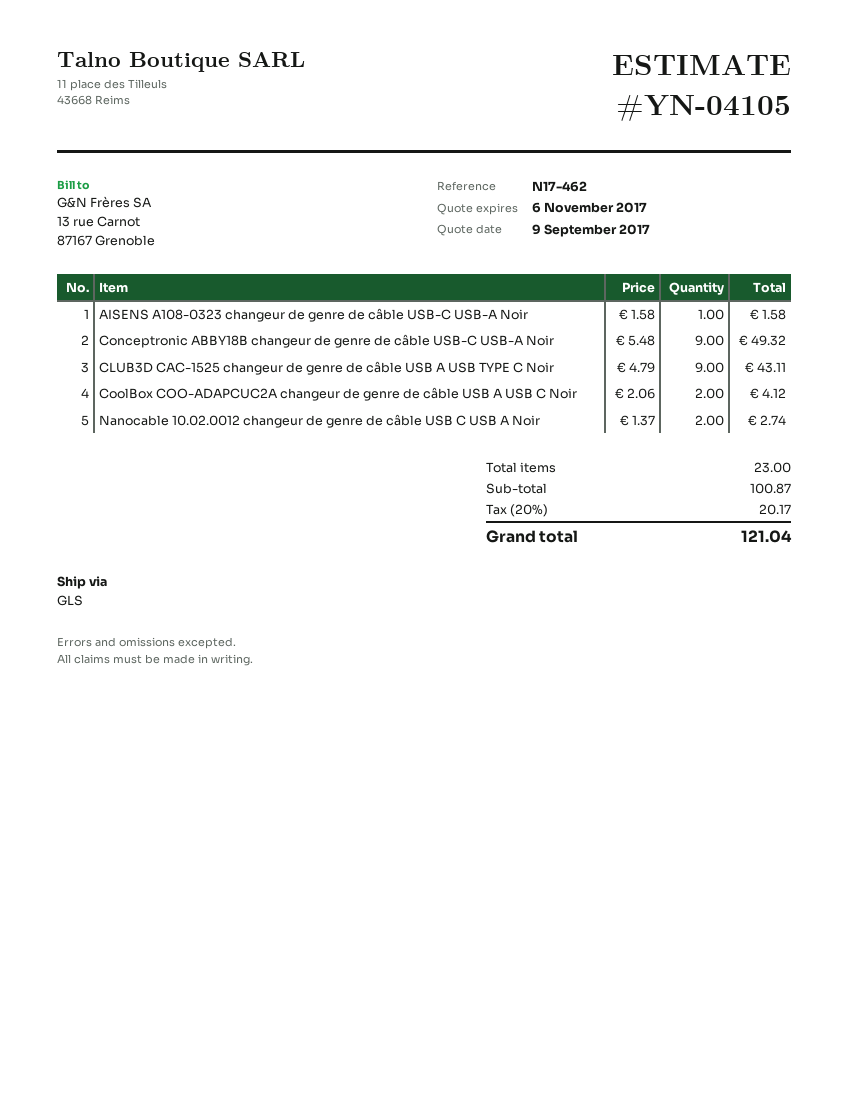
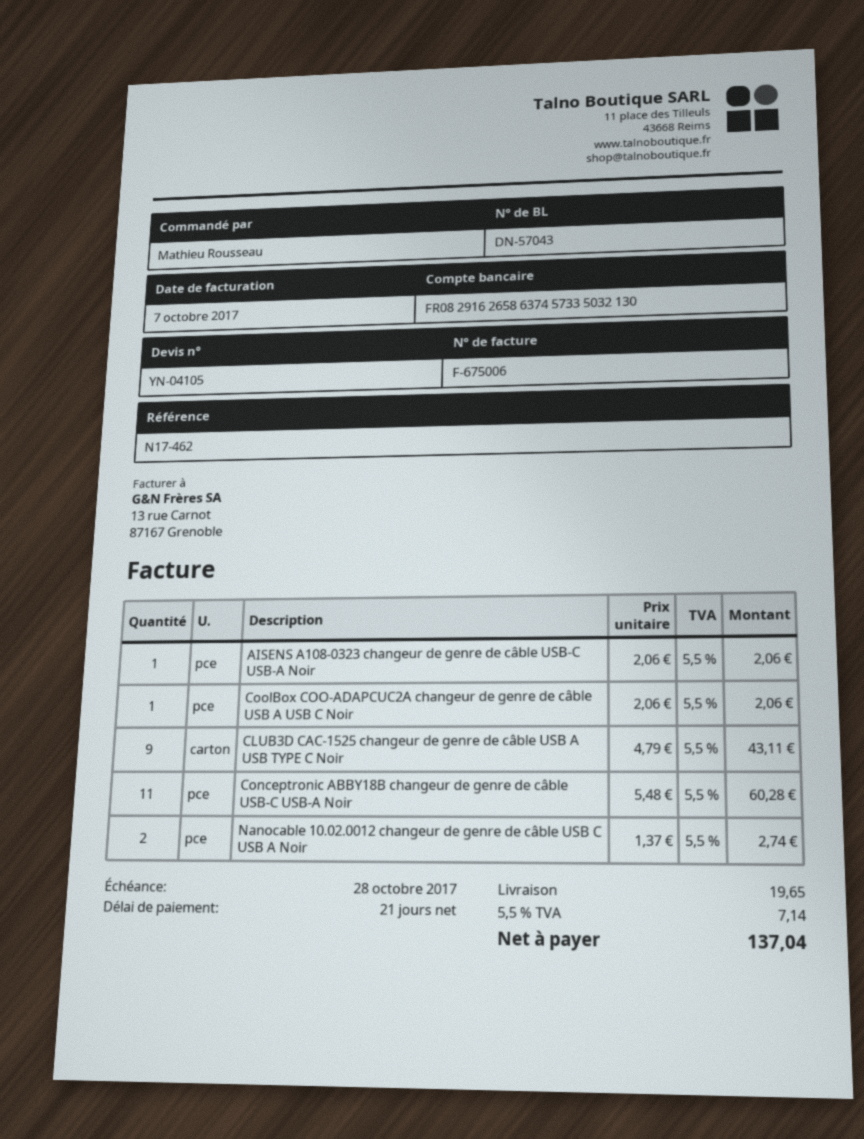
AISENS A108-0323 changeur de genre de câble USB-C USB-A Noir: 1 x 1.58 = 1.58 -> 1 x 2.06 = 2.06
Conceptronic ABBY18B changeur de genre de câble USB-C USB-A Noir: 9 x 5.48 = 49.32 -> 11 x 5.48 = 60.28
CoolBox COO-ADAPCUC2A changeur de genre de câble USB A USB C Noir: 2 x 2.06 = 4.12 -> 1 x 2.06 = 2.06
shipping: none -> 19.65
tax: 20% = 20.17 -> 5.5% = 7.14
total: 121.04 -> 137.04

